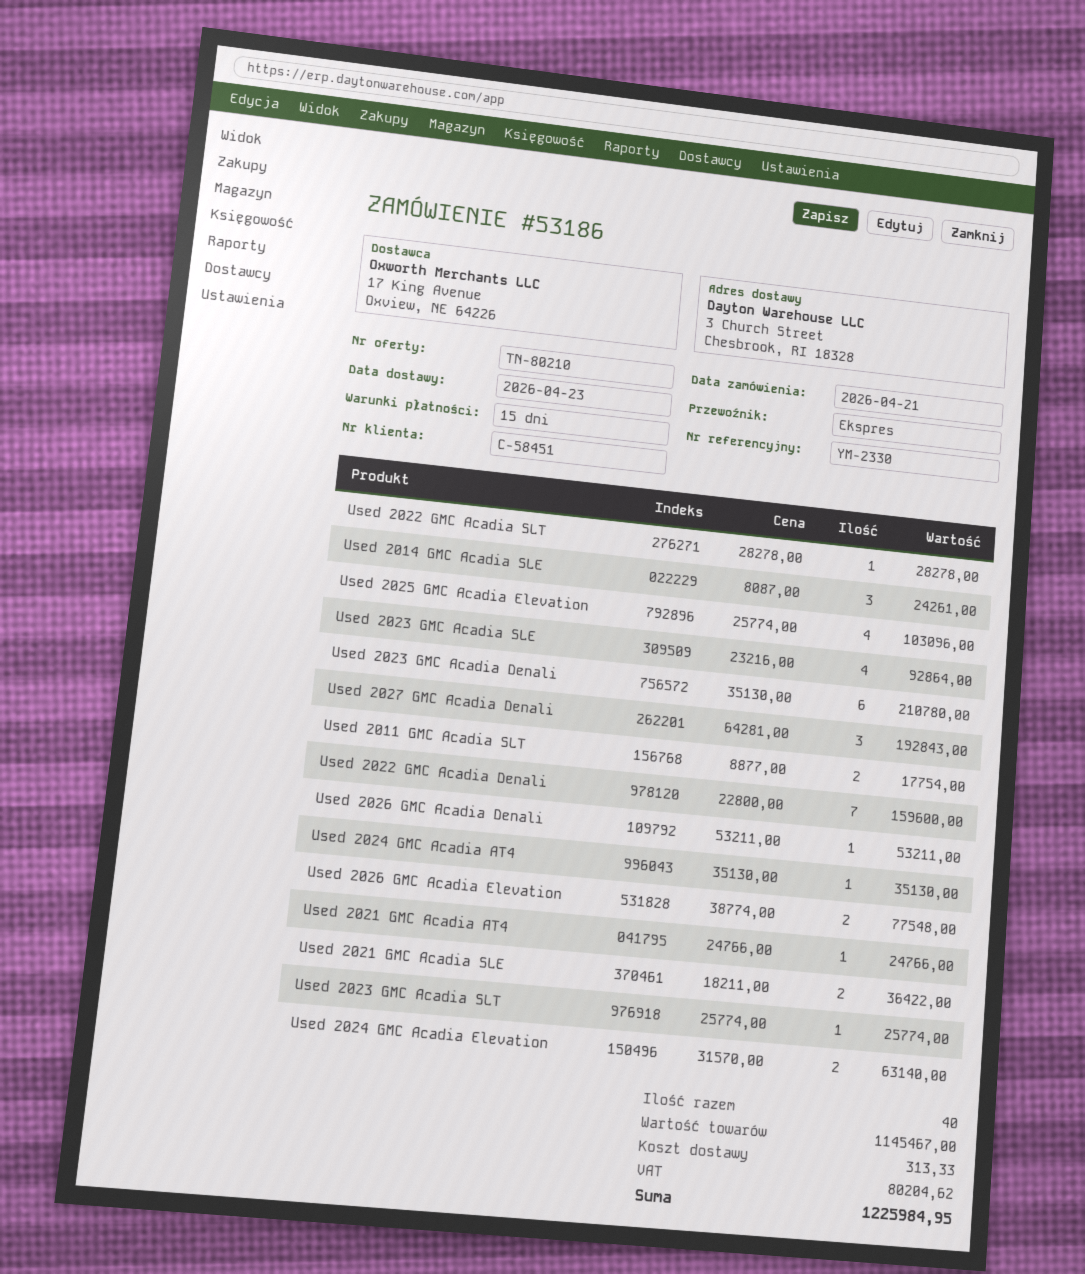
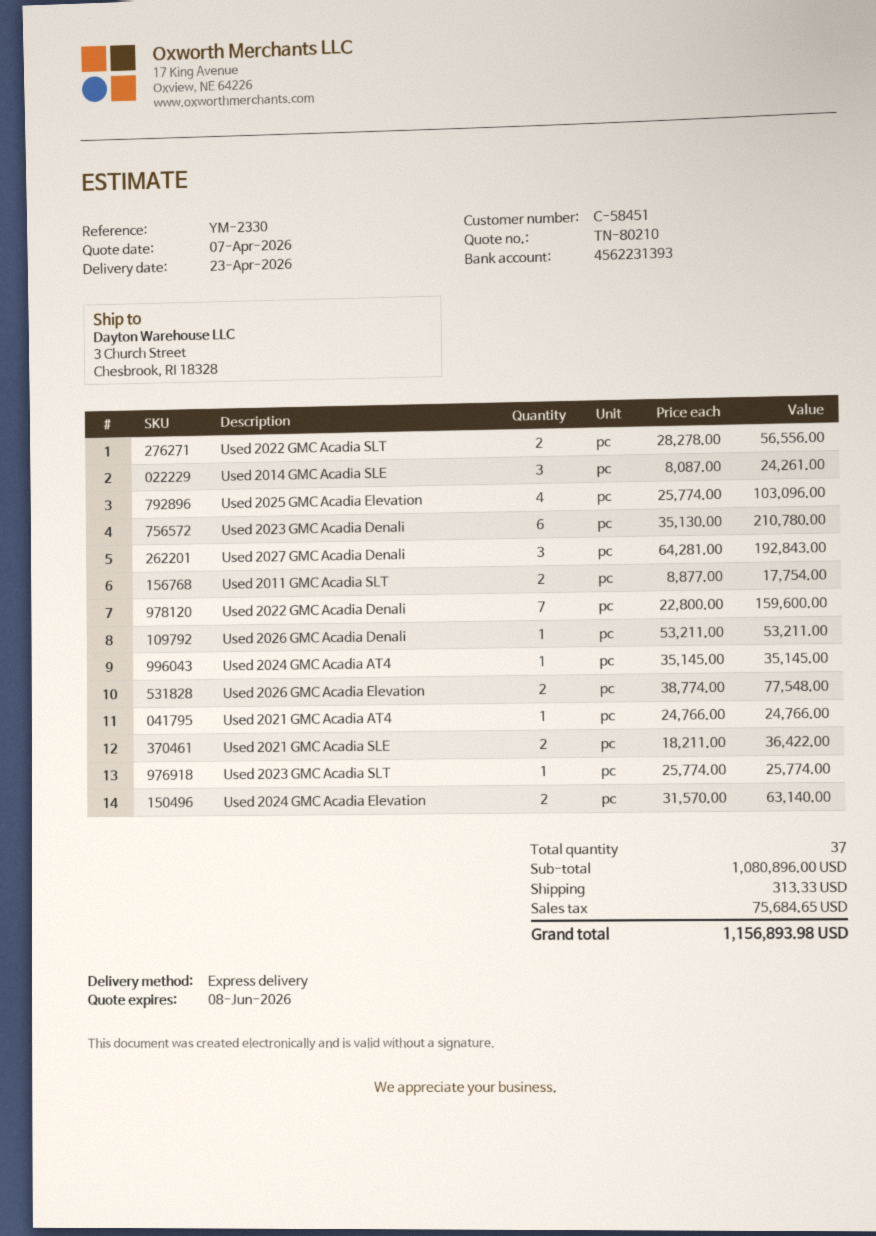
Used 2022 GMC Acadia SLT: 1 x 28278.00 = 28278.00 -> 2 x 28278.00 = 56556.00
Used 2023 GMC Acadia SLE: 4 x 23216.00 = 92864.00 -> none
Used 2024 GMC Acadia AT4: 1 x 35130.00 = 35130.00 -> 1 x 35145.00 = 35145.00
total quantity: 40 -> 37
subtotal: 1145467.00 -> 1080896.00
tax: 80204.62 -> 75684.65
total: 1225984.95 -> 1156893.98

